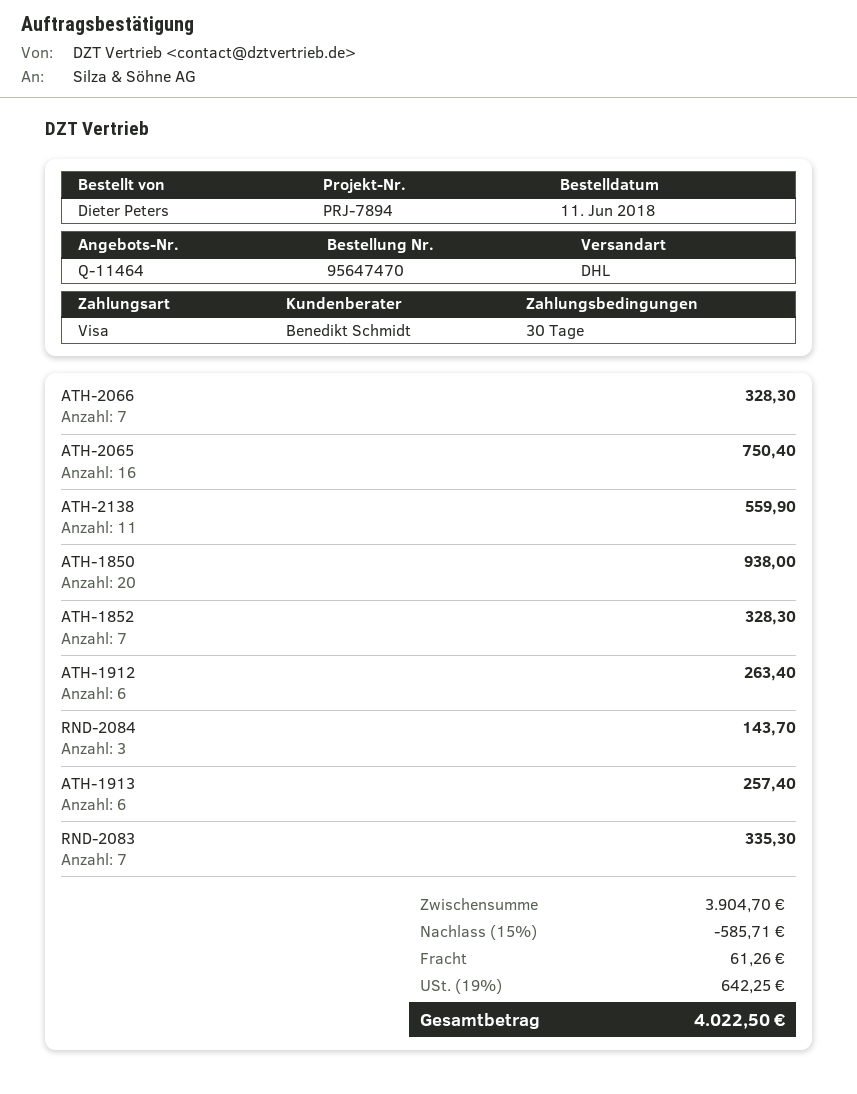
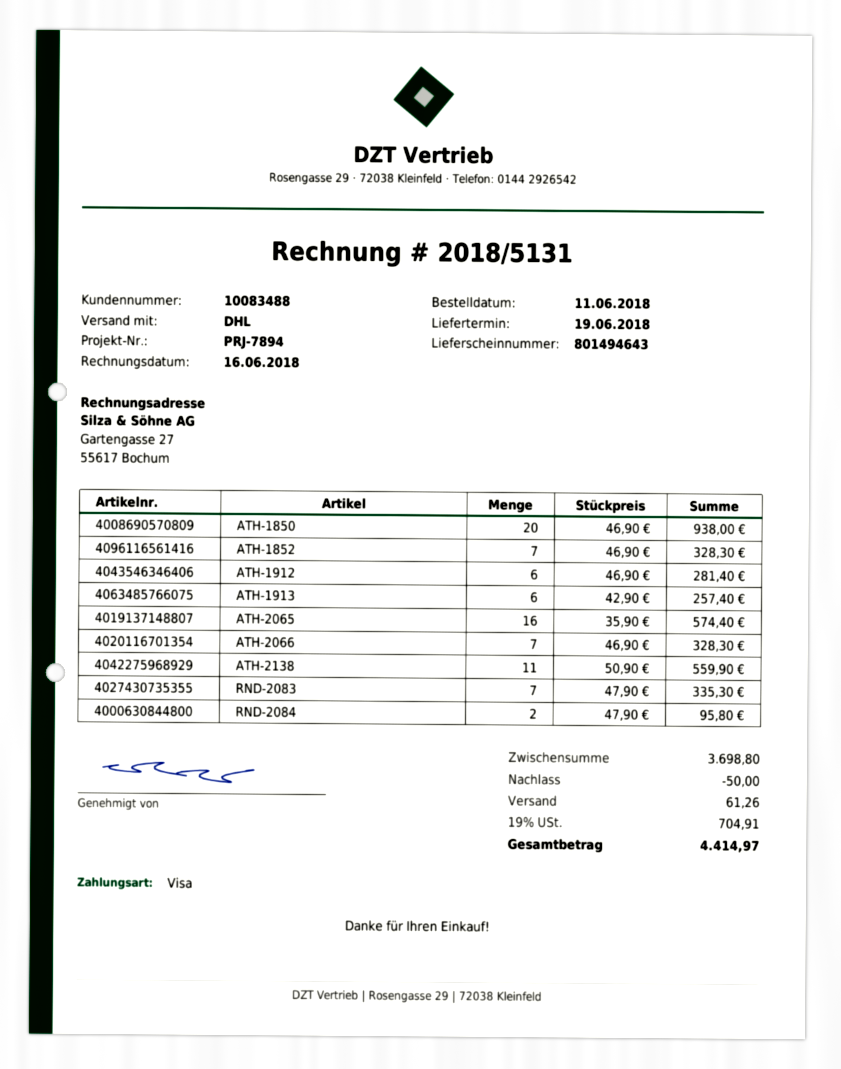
ATH-2065: 16 for 750.40 -> 16 for 574.40
ATH-1912: 6 for 263.40 -> 6 for 281.40
RND-2084: 3 for 143.70 -> 2 for 95.80
subtotal: 3904.70 -> 3698.80
discount: 585.71 -> 50.00
tax: 19% = 642.25 -> 19% = 704.91
total: 4022.50 -> 4414.97

